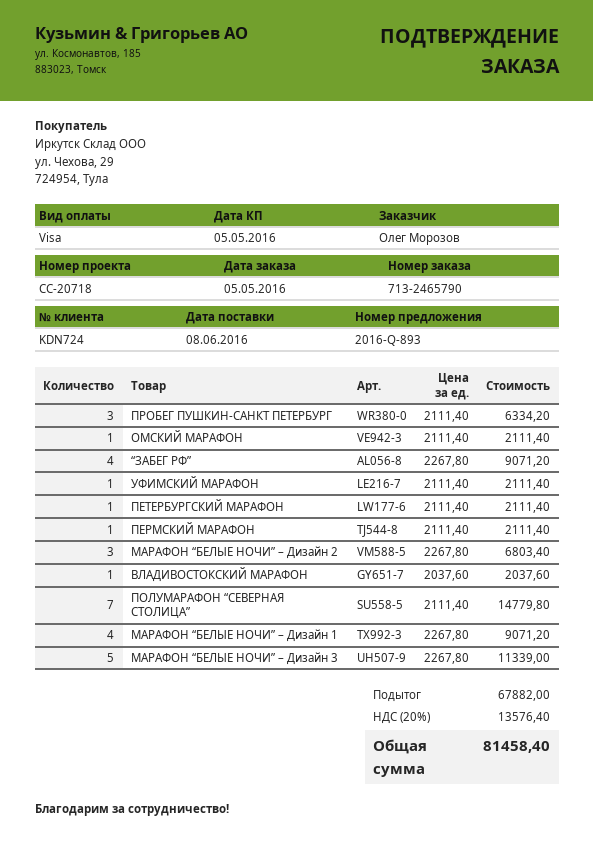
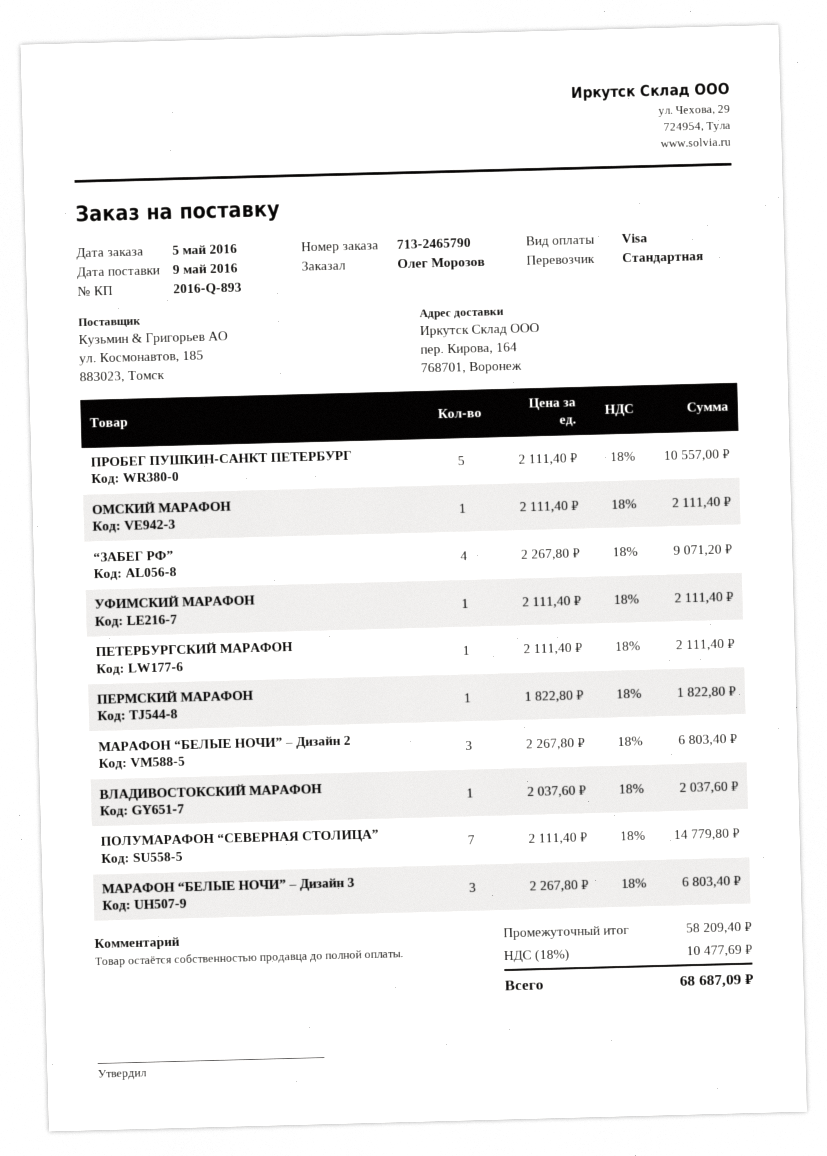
delivery date: 2016-06-08 -> 2016-05-09
ПРОБЕГ ПУШКИН-САНКТ ПЕТЕРБУРГ: 3 x 2111.40 = 6334.20 -> 5 x 2111.40 = 10557.00
ПЕРМСКИЙ МАРАФОН: 1 x 2111.40 = 2111.40 -> 1 x 1822.80 = 1822.80
МАРАФОН “БЕЛЫЕ НОЧИ” – Дизайн 1: 4 x 2267.80 = 9071.20 -> none
МАРАФОН “БЕЛЫЕ НОЧИ” – Дизайн 3: 5 x 2267.80 = 11339.00 -> 3 x 2267.80 = 6803.40
subtotal: 67882.00 -> 58209.40
tax: 20% = 13576.40 -> 18% = 10477.69
total: 81458.40 -> 68687.09

